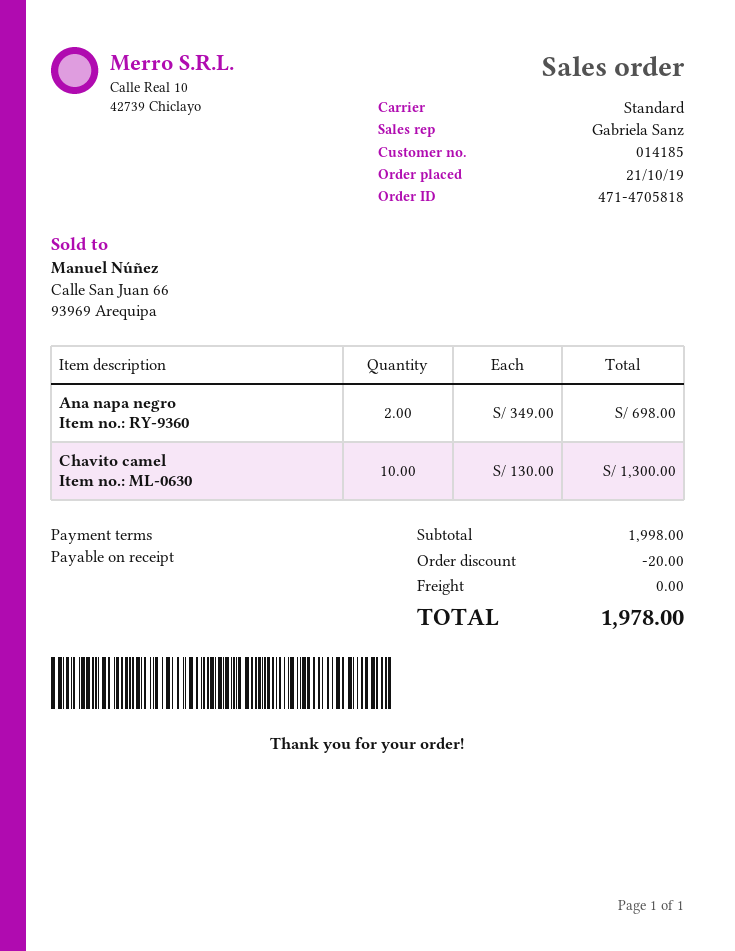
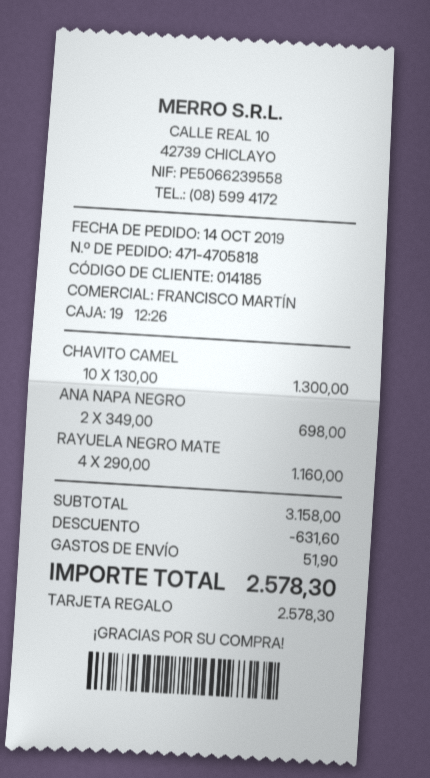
order date: 2019-10-21 -> 2019-10-14
sales rep: Gabriela Sanz -> FRANCISCO MARTÍN
RAYUELA NEGRO MATE: none -> 4 x 290.00 = 1160.00
subtotal: 1998.00 -> 3158.00
discount: 20.00 -> 631.60
shipping: 0.00 -> 51.90
total: 1978.00 -> 2578.30

